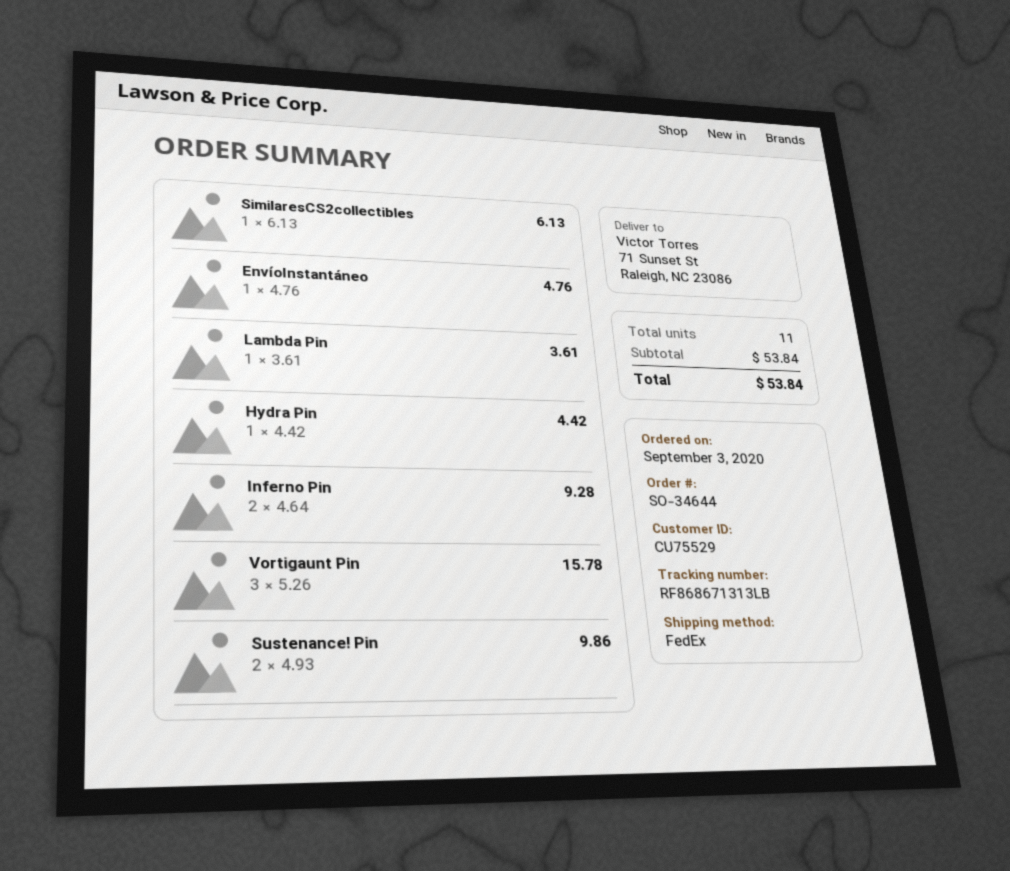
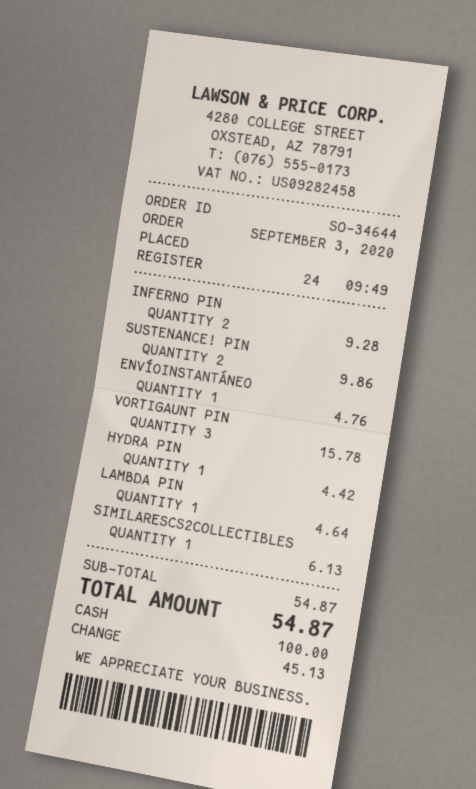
Lambda Pin: 1 for 3.61 -> 1 for 4.64
subtotal: 53.84 -> 54.87
total: 53.84 -> 54.87

